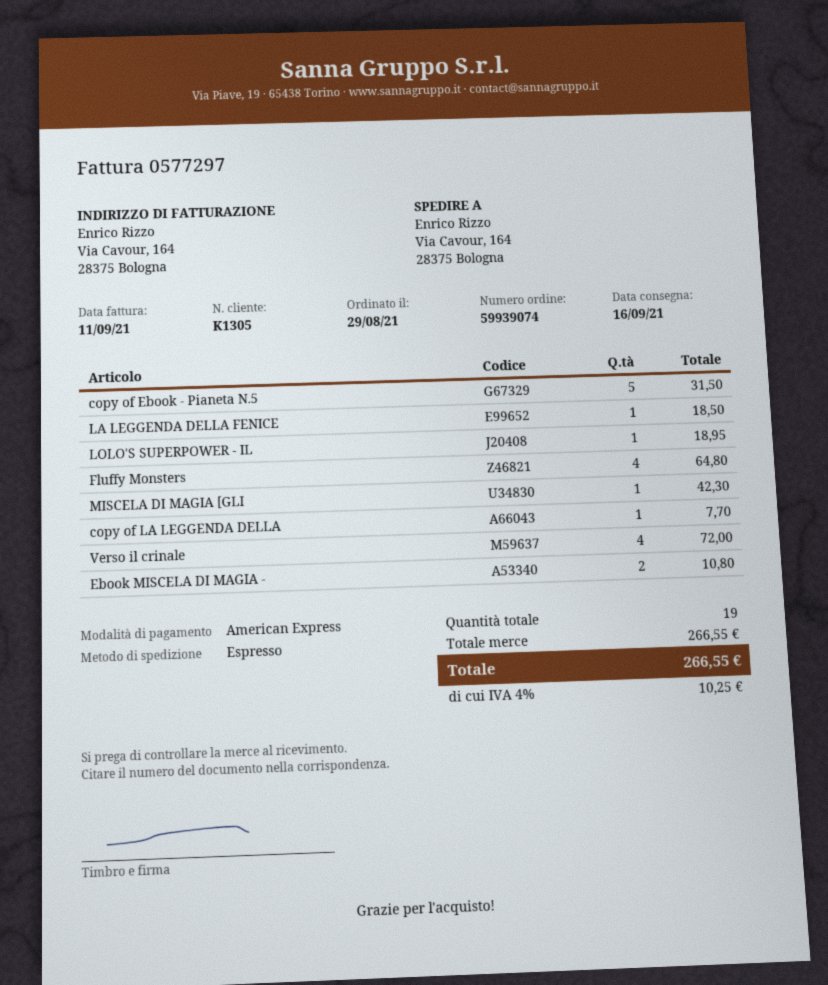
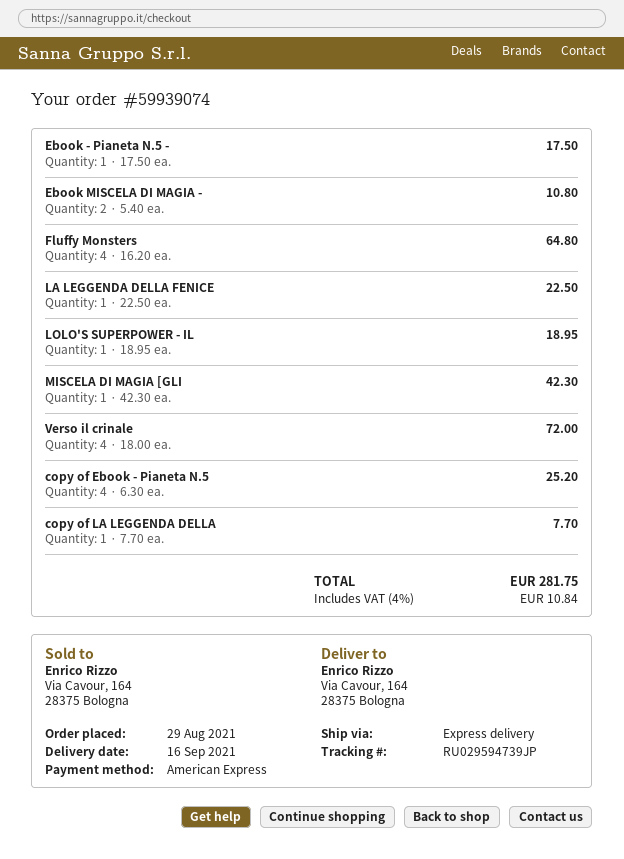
copy of Ebook - Pianeta N.5: 5 for 31.50 -> 4 for 25.20
LA LEGGENDA DELLA FENICE: 1 for 18.50 -> 1 for 22.50
Ebook - Pianeta N.5 -: none -> 1 for 17.50
tax: 4% = 10.25 -> 4% = 10.84
total: 266.55 -> 281.75

